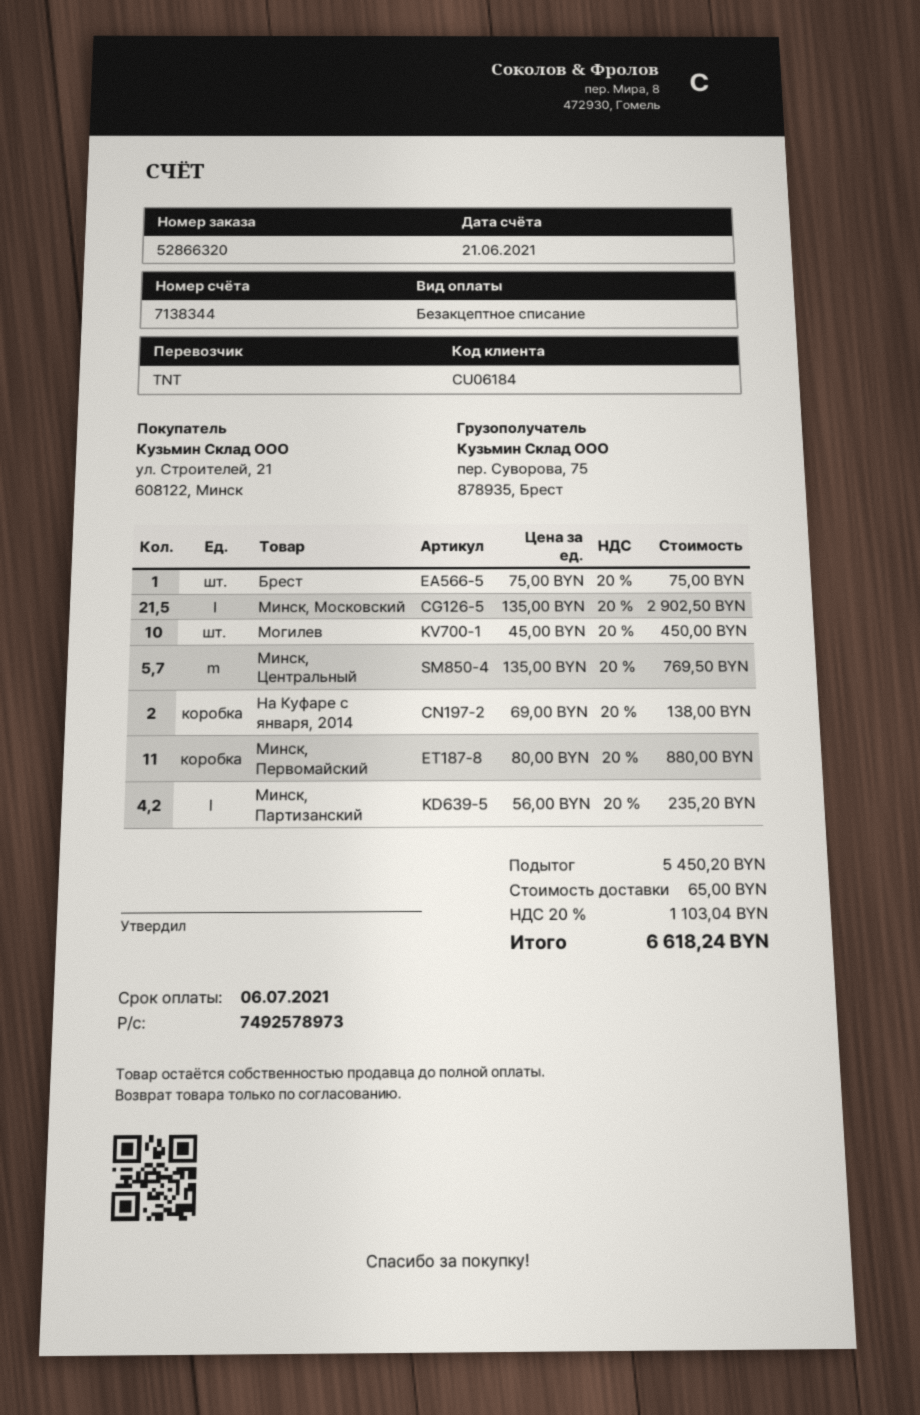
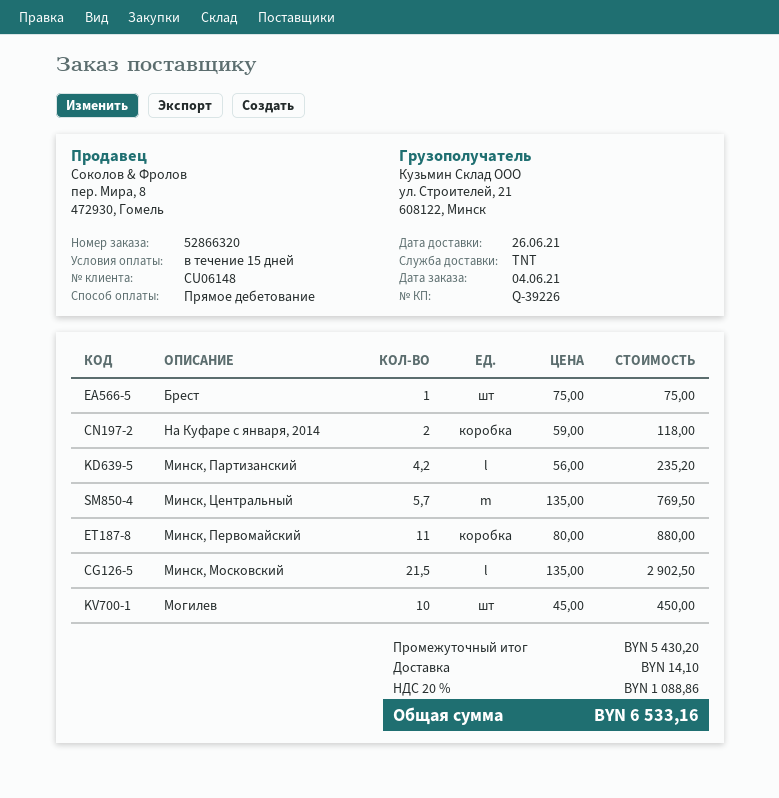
customer number: CU06184 -> CU06148
ship to: пер. Суворова, 75, 878935, Брест -> ул. Строителей, 21, 608122, Минск
На Куфаре с января, 2014: 2 x 69.00 = 138.00 -> 2 x 59.00 = 118.00
subtotal: 5450.20 -> 5430.20
shipping: 65.00 -> 14.10
tax: 20% = 1103.04 -> 20% = 1088.86
total: 6618.24 -> 6533.16

